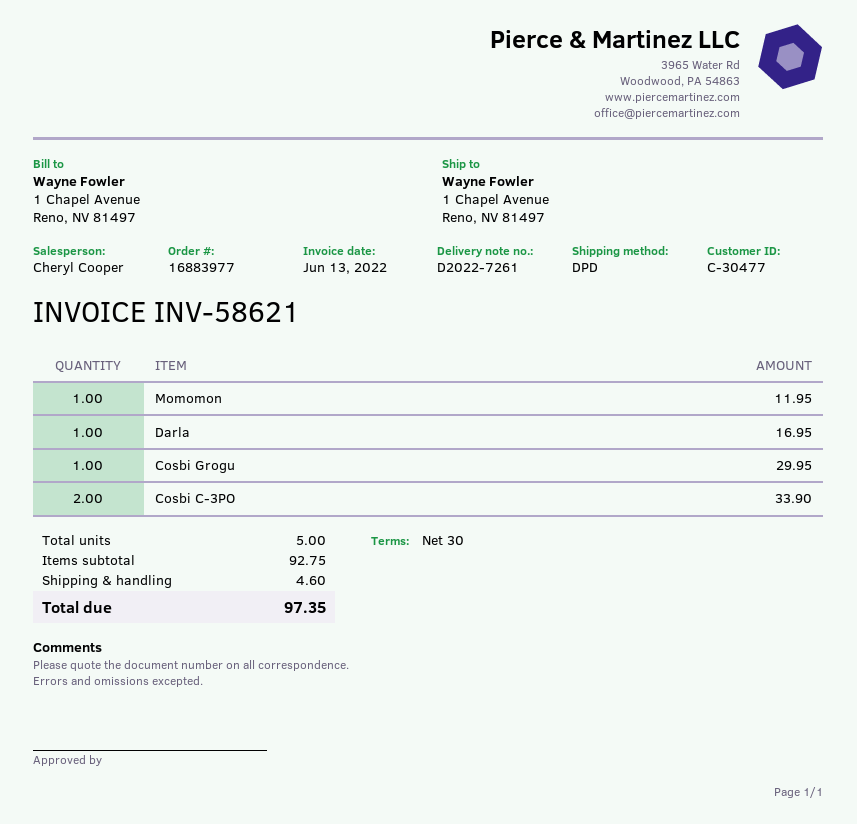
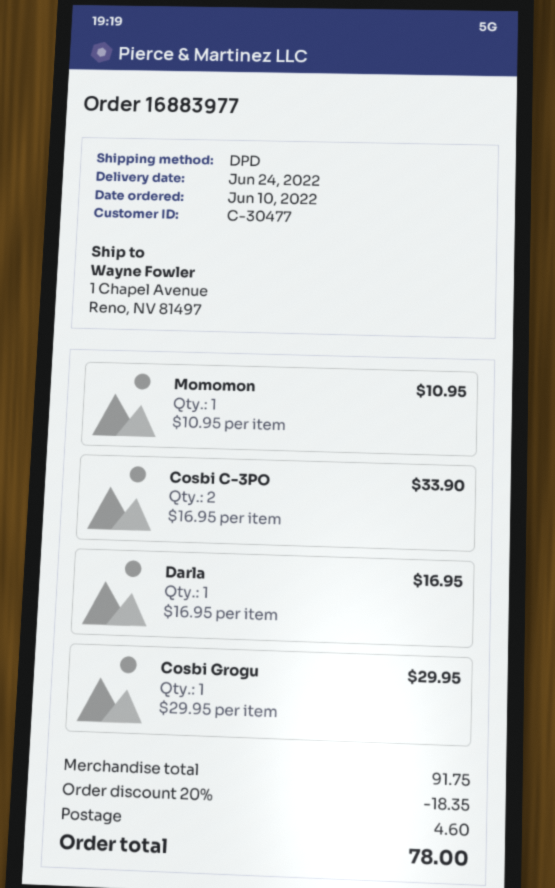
Momomon: 1 for 11.95 -> 1 for 10.95
subtotal: 92.75 -> 91.75
discount: none -> 20% = 18.35
total: 97.35 -> 78.00

